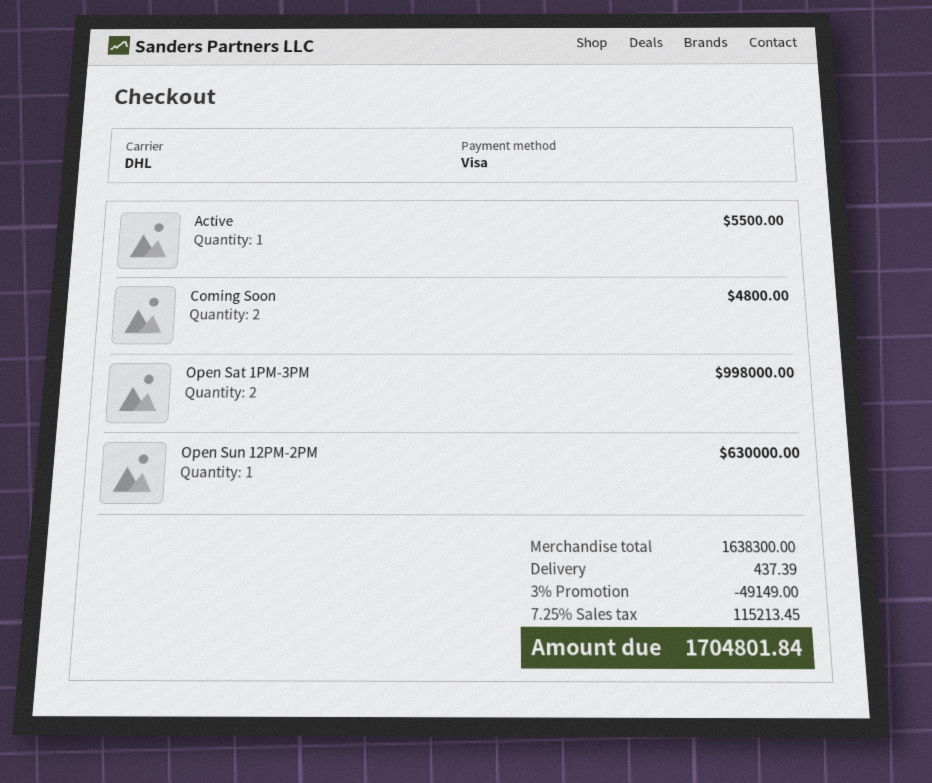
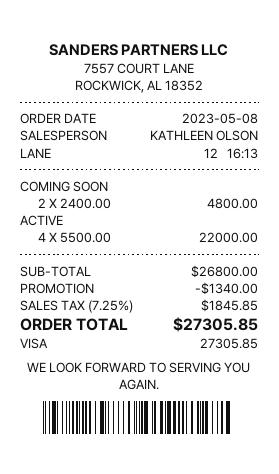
Active: 1 for 5500.00 -> 4 for 22000.00
Open Sat 1PM-3PM: 2 for 998000.00 -> none
Open Sun 12PM-2PM: 1 for 630000.00 -> none
subtotal: 1638300.00 -> 26800.00
discount: 49149.00 -> 1340.00
shipping: 437.39 -> none
tax: 7.25% = 115213.45 -> 7.25% = 1845.85
total: 1704801.84 -> 27305.85

